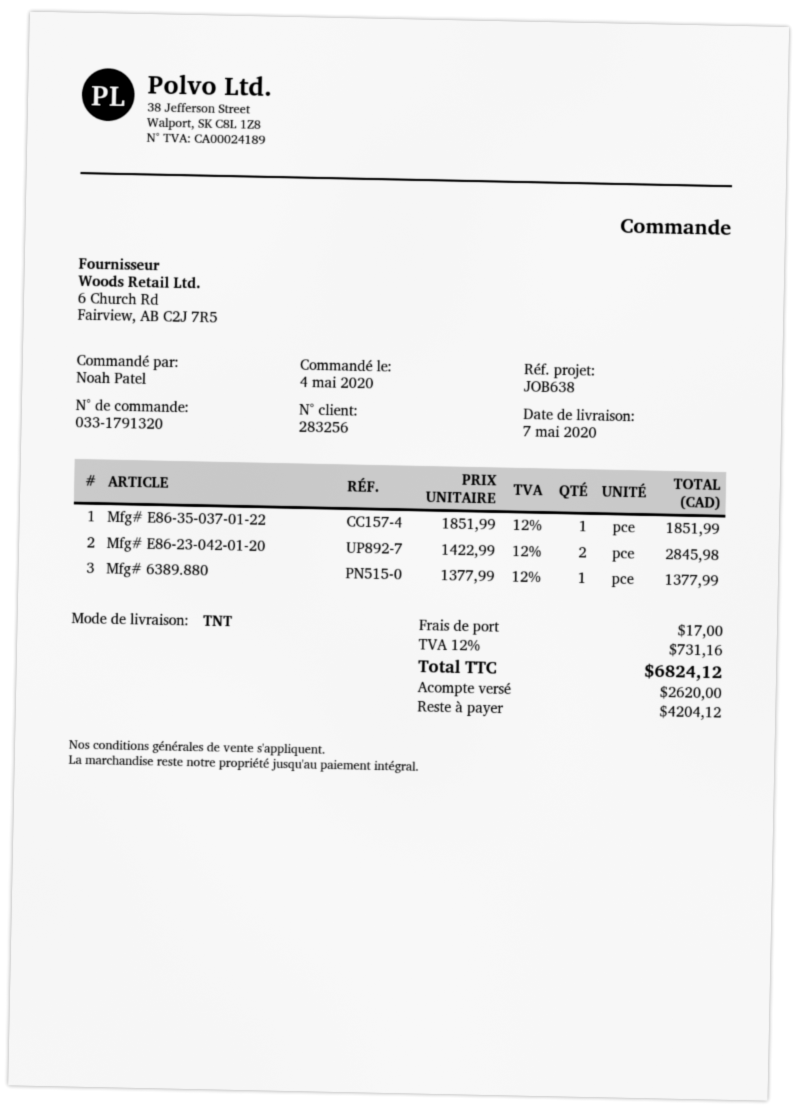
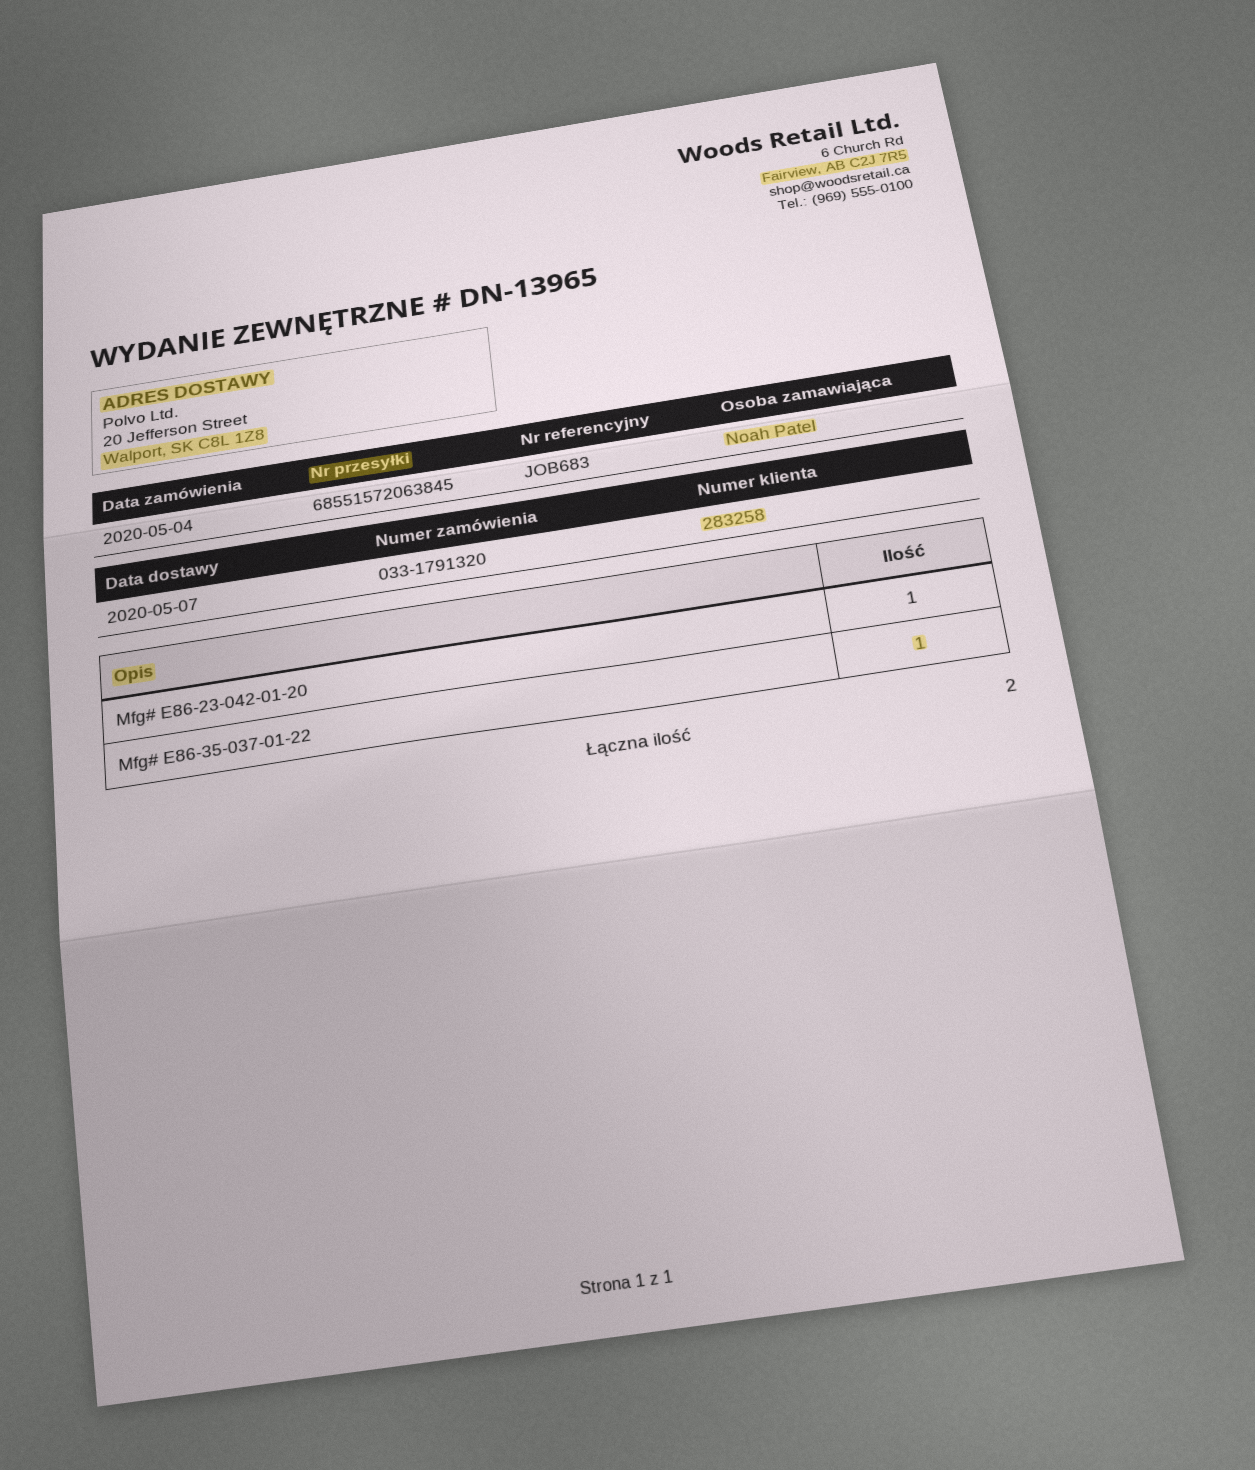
customer number: 283256 -> 283258
reference: JOB638 -> JOB683
Mfg# E86-23-042-01-20: 2 -> 1
Mfg# 6389.880: 1 -> none

